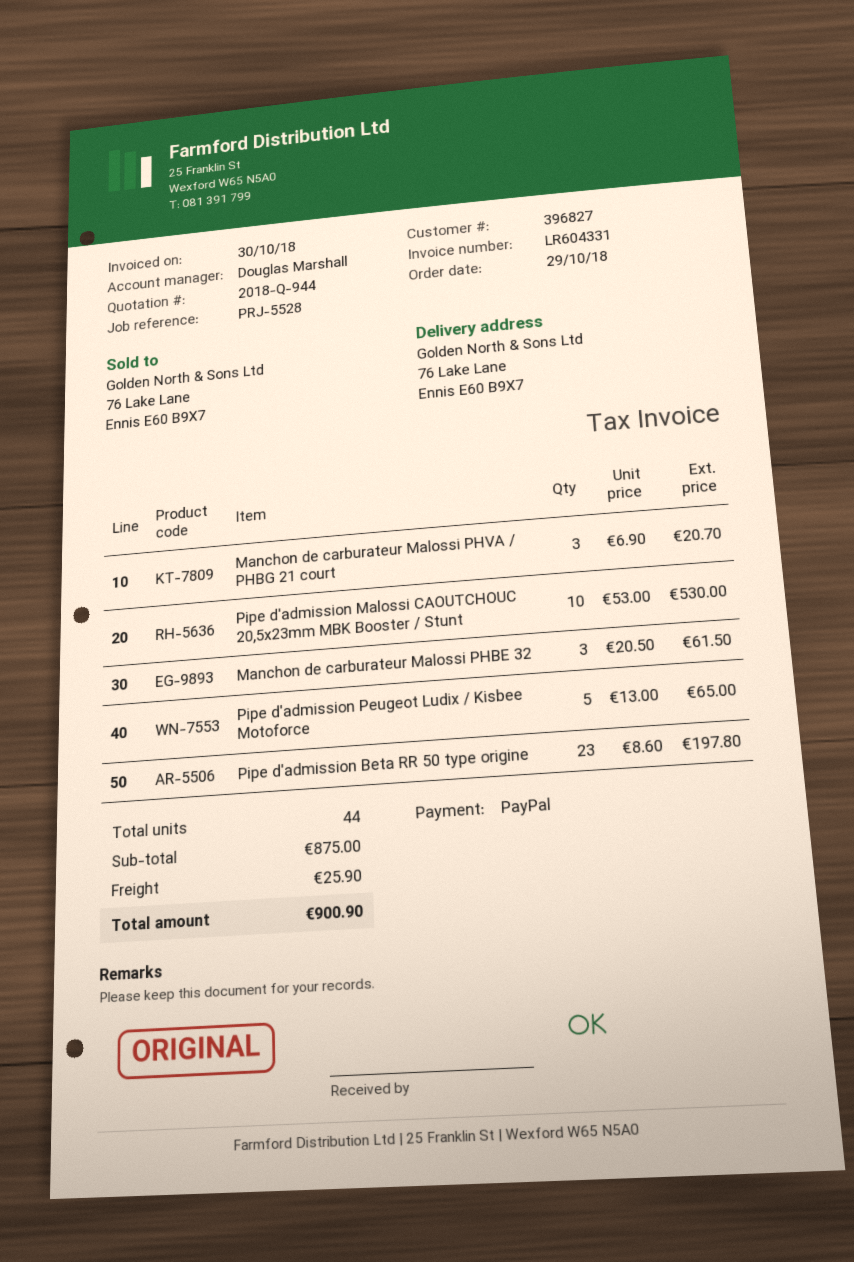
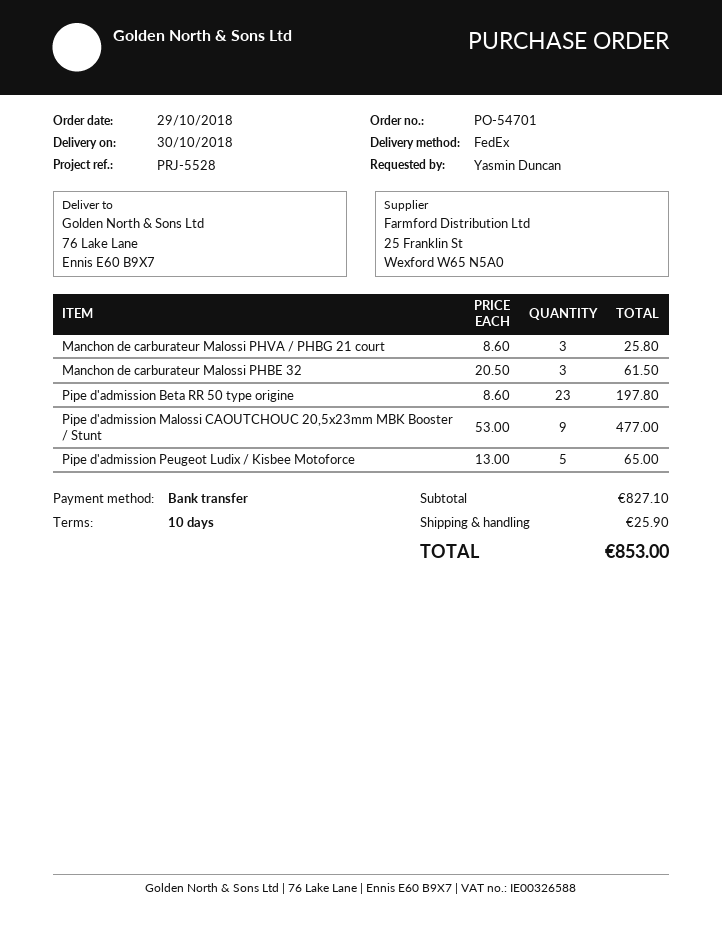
payment method: PayPal -> bank transfer
Manchon de carburateur Malossi PHVA / PHBG 21 court: 3 x 6.90 = 20.70 -> 3 x 8.60 = 25.80
Pipe d'admission Malossi CAOUTCHOUC 20,5x23mm MBK Booster / Stunt: 10 x 53.00 = 530.00 -> 9 x 53.00 = 477.00
subtotal: 875.00 -> 827.10
total: 900.90 -> 853.00

